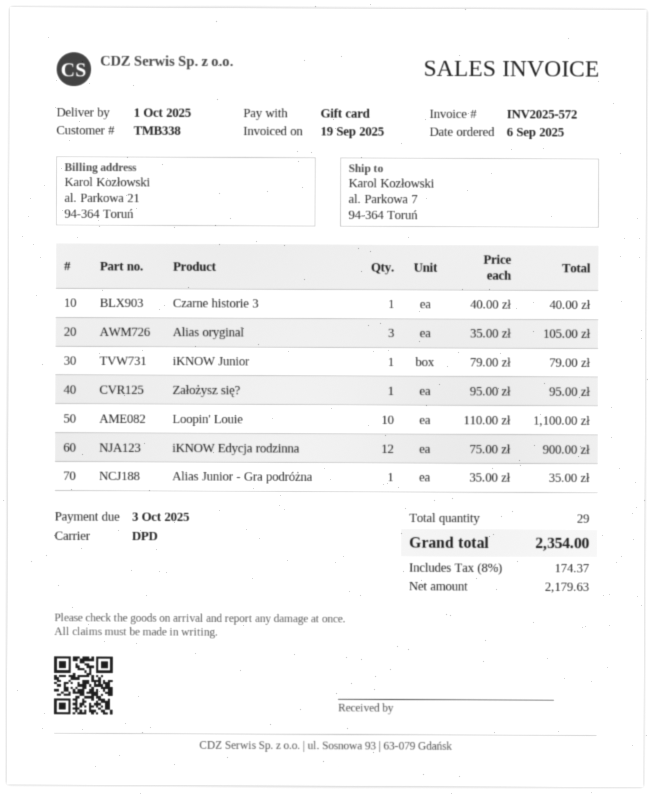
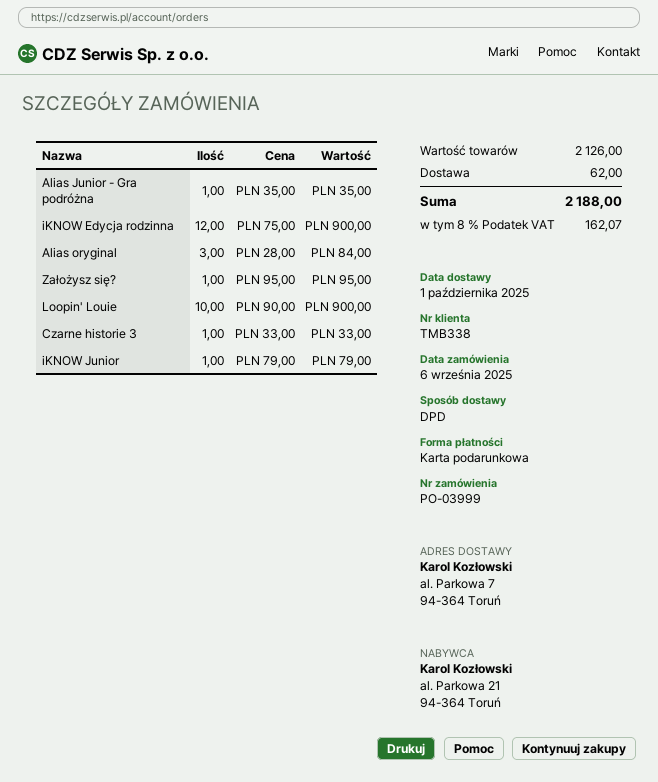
Czarne historie 3: 1 x 40.00 = 40.00 -> 1 x 33.00 = 33.00
Alias oryginal: 3 x 35.00 = 105.00 -> 3 x 28.00 = 84.00
Loopin' Louie: 10 x 110.00 = 1100.00 -> 10 x 90.00 = 900.00
shipping: none -> 62.00
tax: 8% = 174.37 -> 8% = 162.07
total: 2354.00 -> 2188.00

